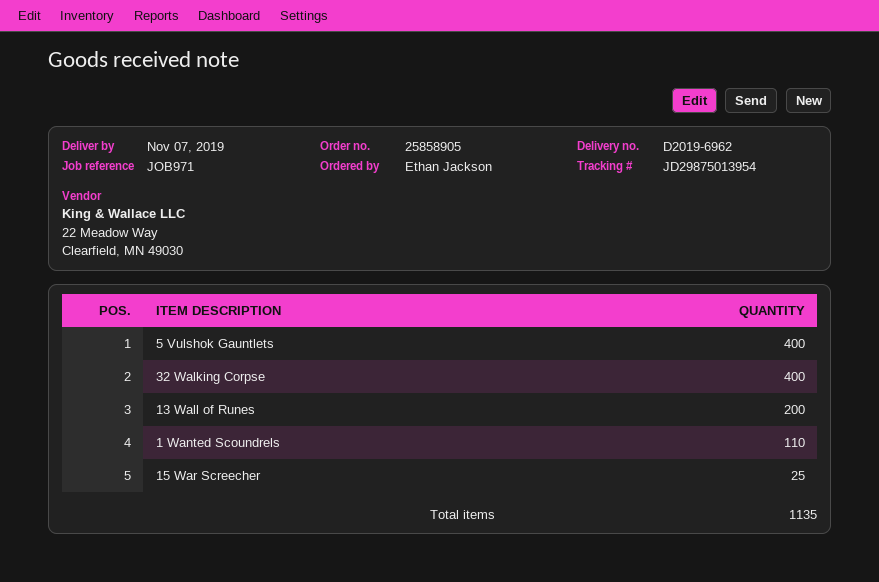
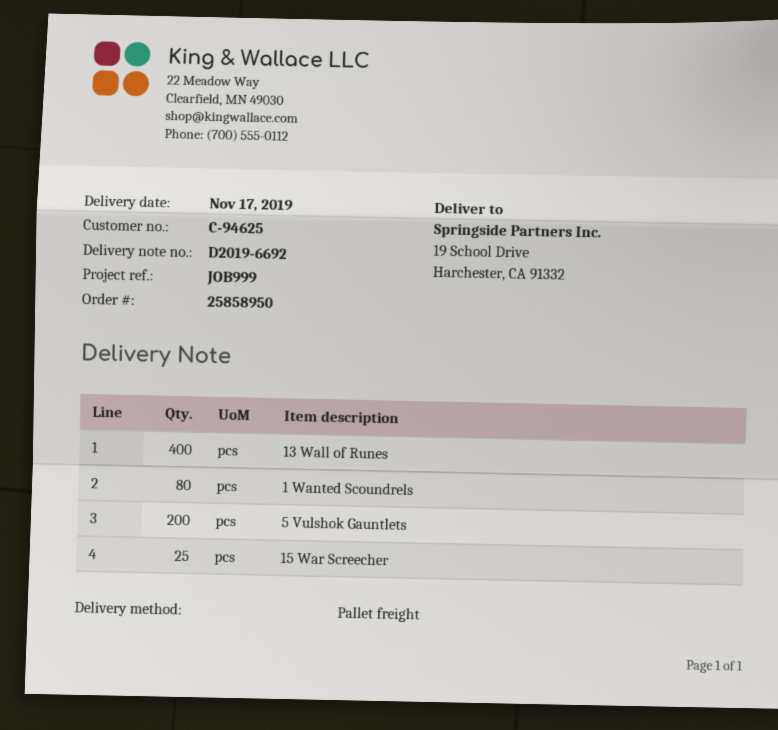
order number: 25858905 -> 25858950
delivery note number: D2019-6962 -> D2019-6692
delivery date: 2019-11-07 -> 2019-11-17
reference: JOB971 -> JOB999
5 Vulshok Gauntlets: 400 -> 200
32 Walking Corpse: 400 -> none
13 Wall of Runes: 200 -> 400
1 Wanted Scoundrels: 110 -> 80

